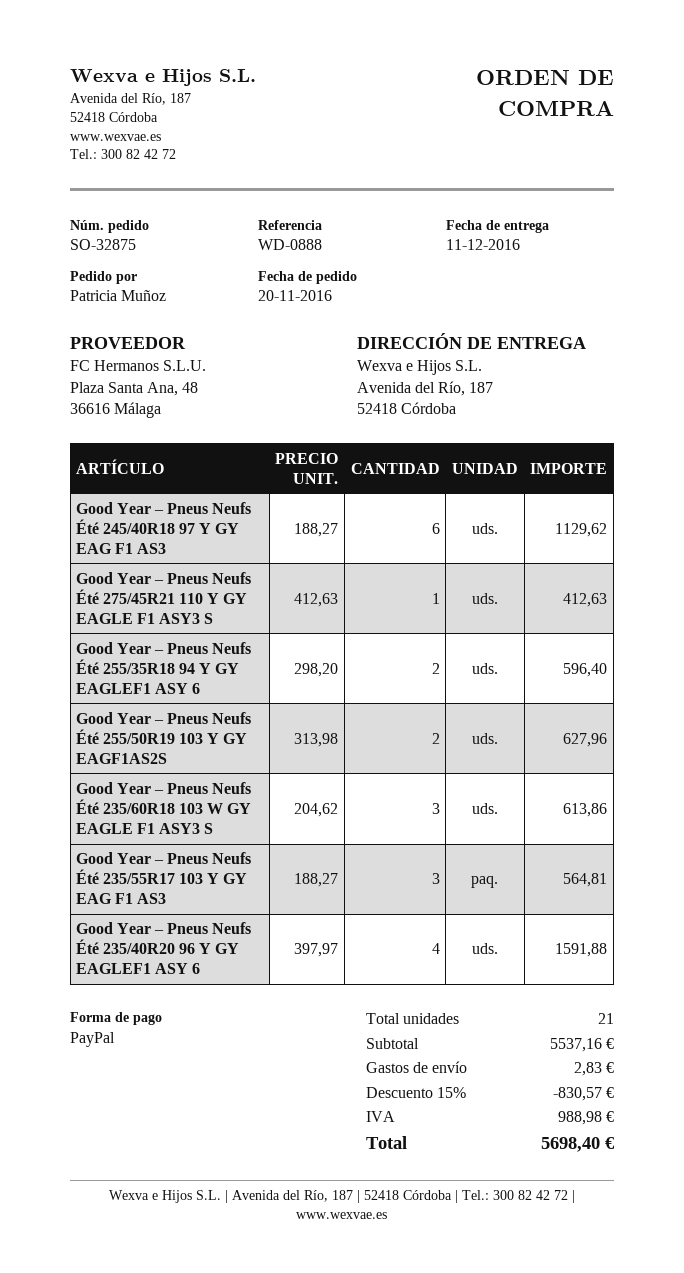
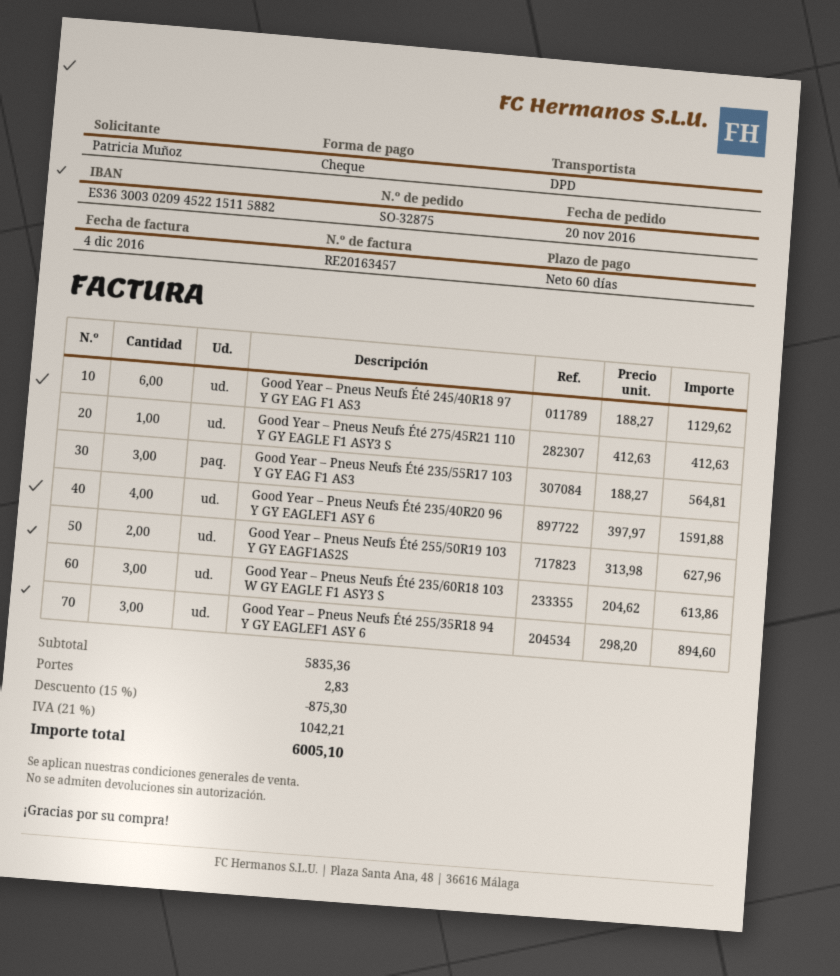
payment method: PayPal -> cheque
Good Year – Pneus Neufs Été 255/35R18 94 Y GY EAGLEF1 ASY 6: 2 x 298.20 = 596.40 -> 3 x 298.20 = 894.60
subtotal: 5537.16 -> 5835.36
discount: 15% = 830.57 -> 15% = 875.30
tax: 988.98 -> 1042.21
total: 5698.40 -> 6005.10

